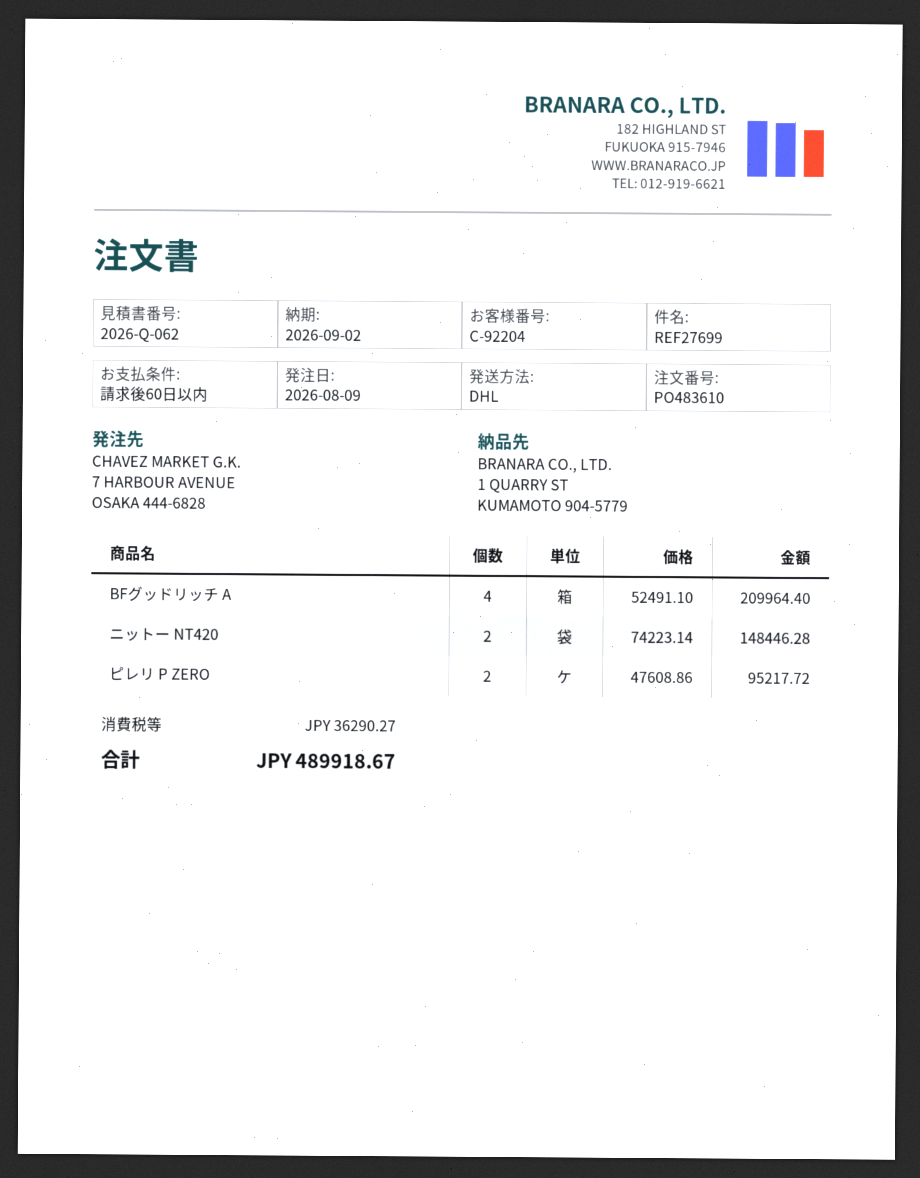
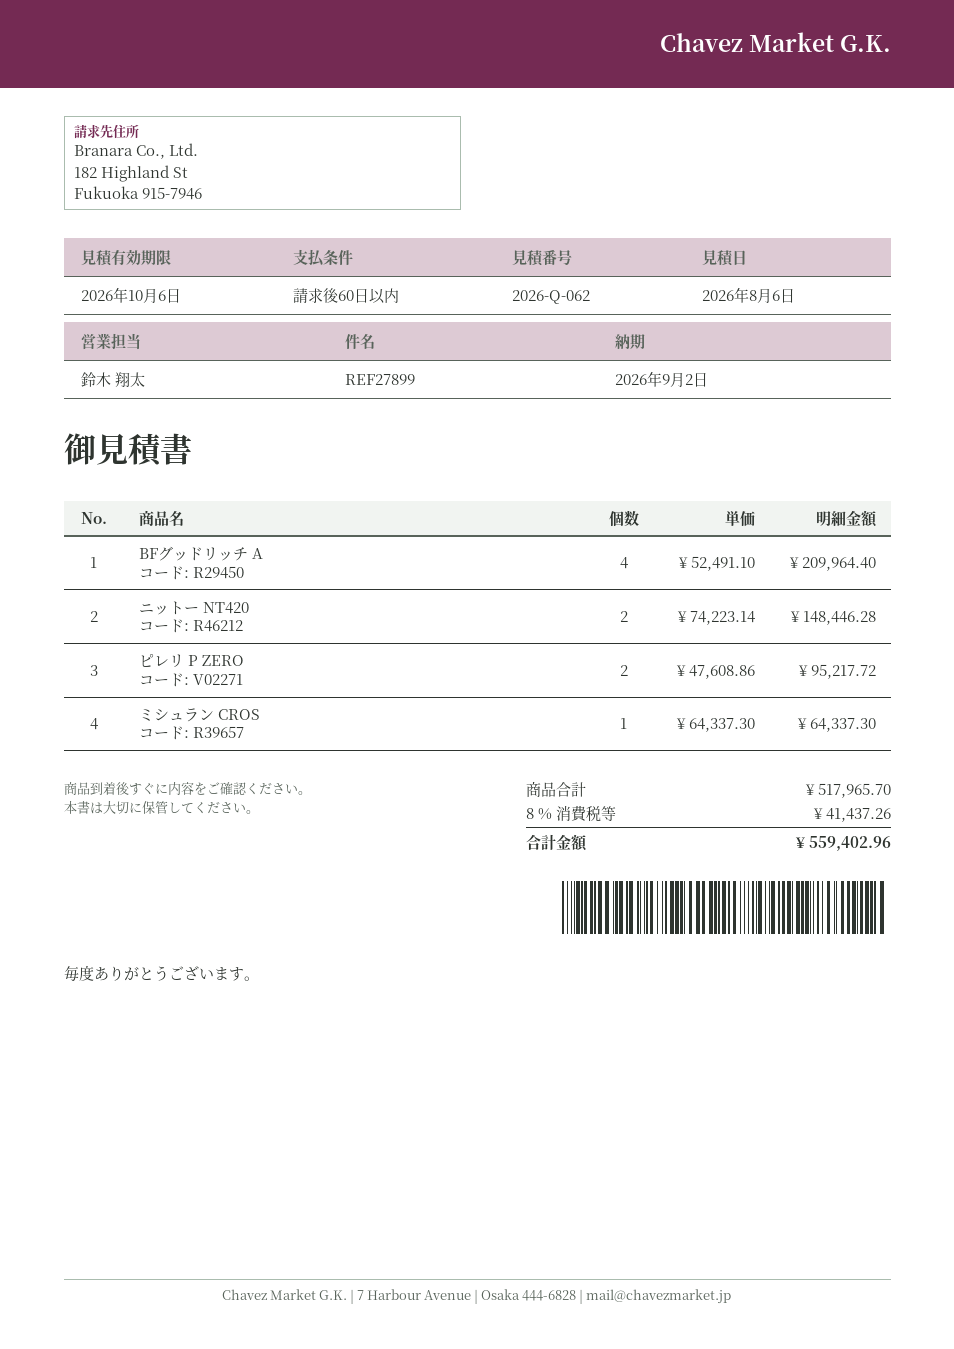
reference: REF27699 -> REF27899
ミシュラン CROS: none -> 1 x 64337.30 = 64337.30
tax: 36290.27 -> 41437.26
total: 489918.67 -> 559402.96

